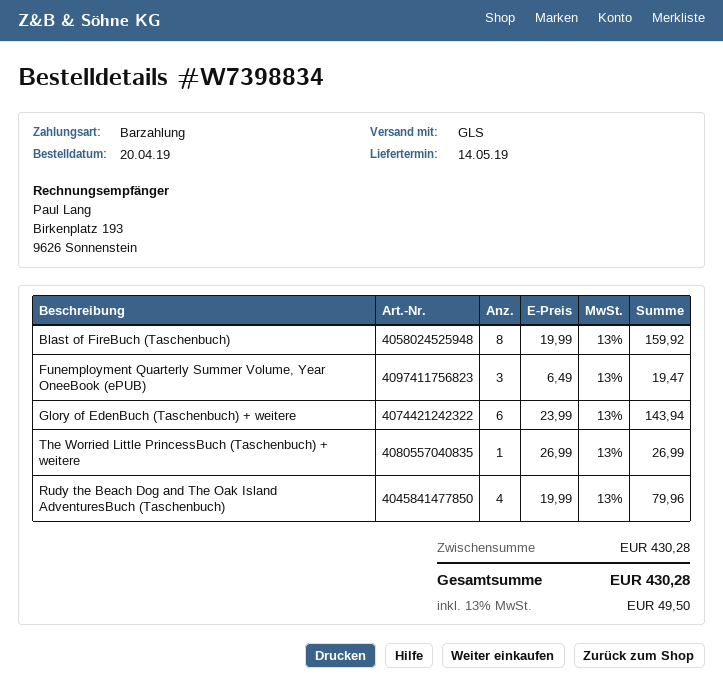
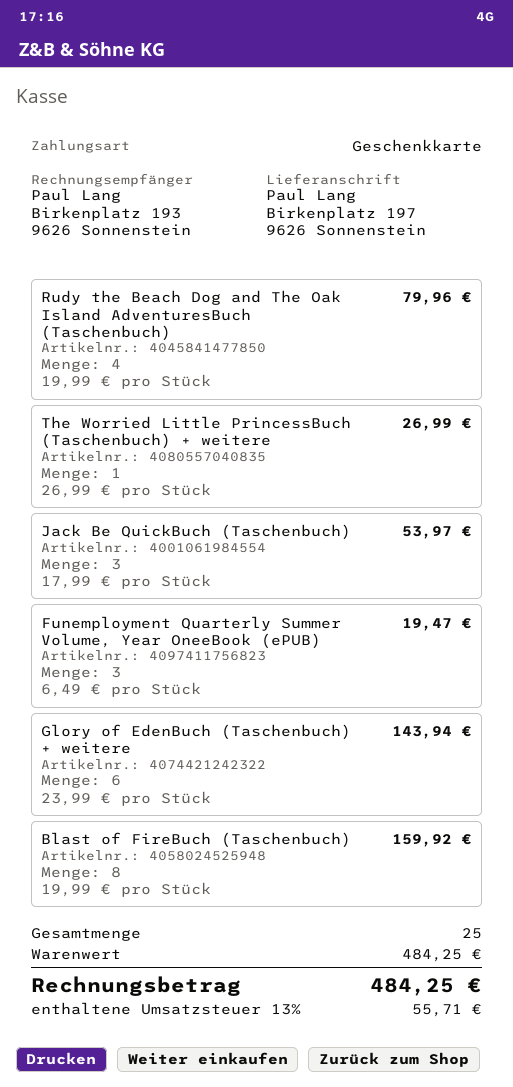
payment method: cash -> gift card
Jack Be QuickBuch (Taschenbuch): none -> 3 x 17.99 = 53.97
subtotal: 430.28 -> 484.25
tax: 13% = 49.50 -> 13% = 55.71
total: 430.28 -> 484.25

